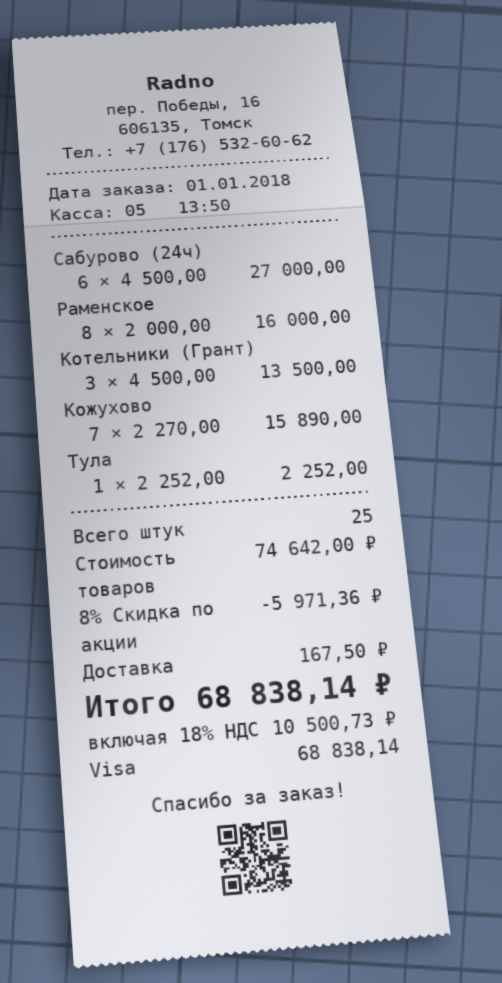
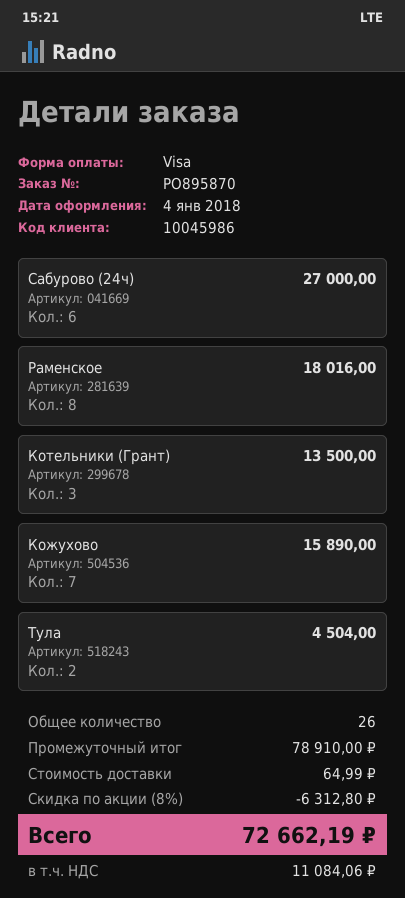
order date: 2018-01-01 -> 2018-01-04
Раменское: 8 for 16000.00 -> 8 for 18016.00
Тула: 1 for 2252.00 -> 2 for 4504.00
total quantity: 25 -> 26
subtotal: 74642.00 -> 78910.00
discount: 8% = 5971.36 -> 8% = 6312.80
shipping: 167.50 -> 64.99
tax: 10500.73 -> 11084.06
total: 68838.14 -> 72662.19

